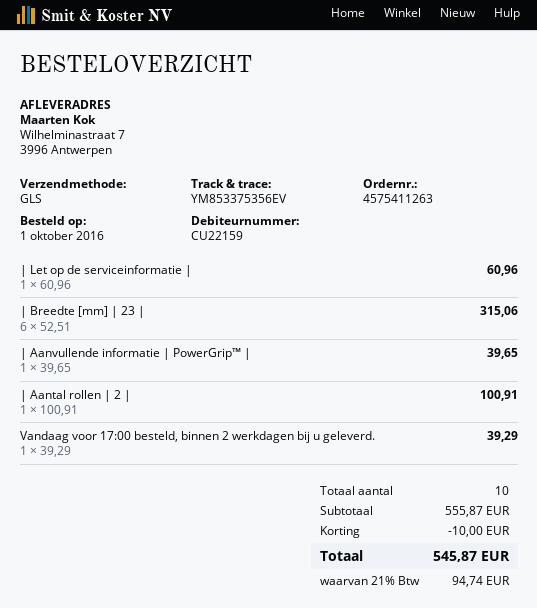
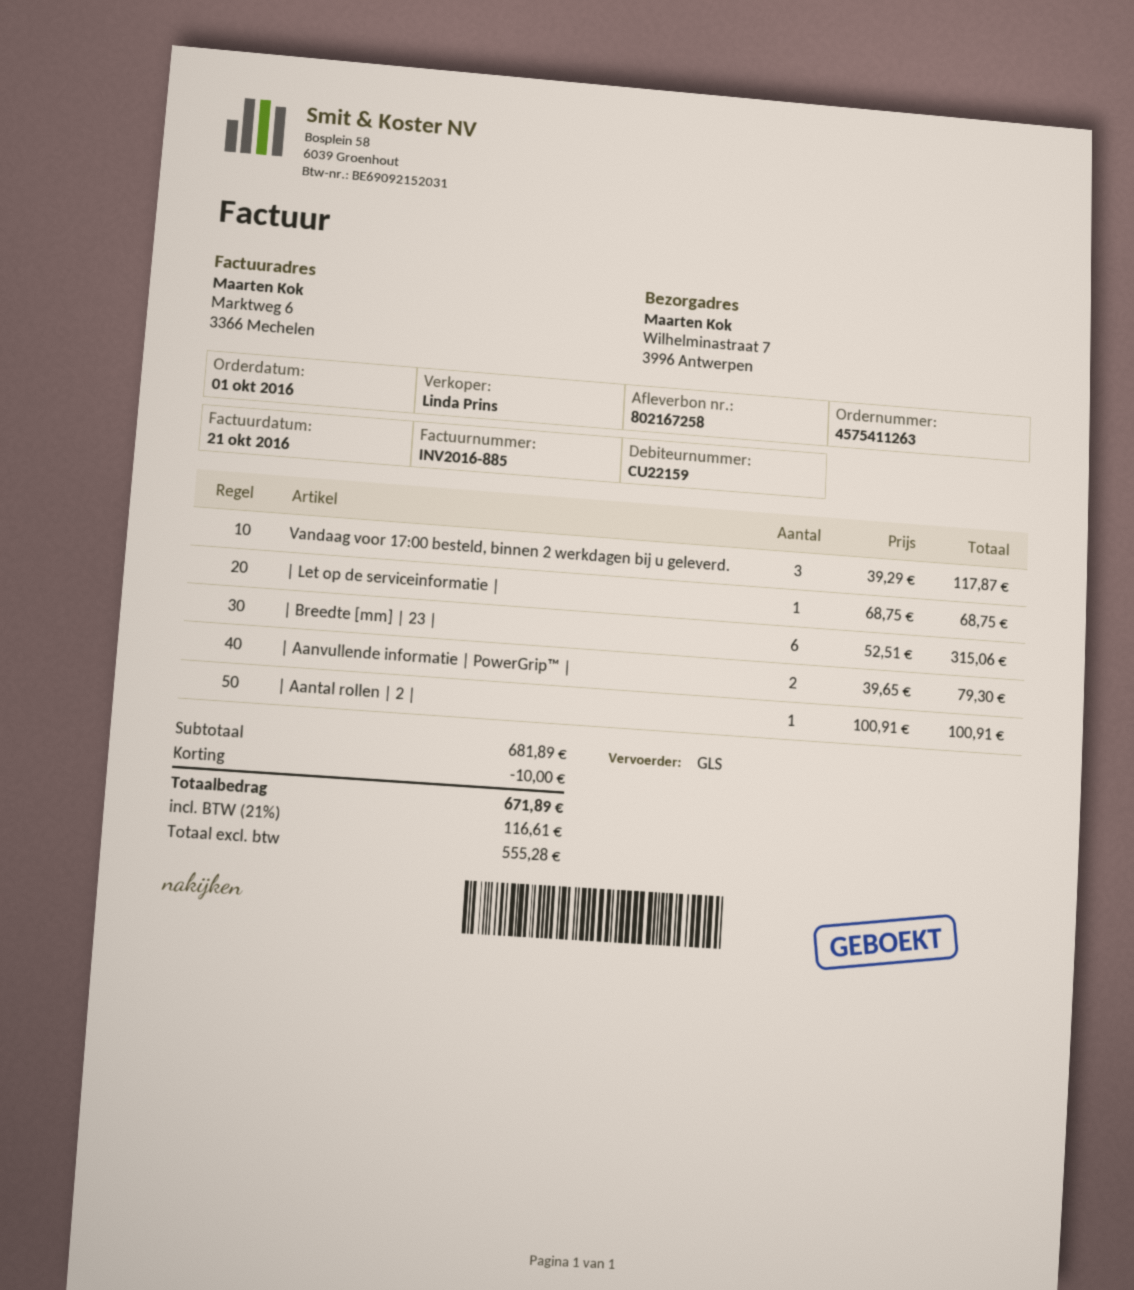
| Let op de serviceinformatie |: 1 x 60.96 = 60.96 -> 1 x 68.75 = 68.75
| Aanvullende informatie | PowerGrip™ |: 1 x 39.65 = 39.65 -> 2 x 39.65 = 79.30
Vandaag voor 17:00 besteld, binnen 2 werkdagen bij u geleverd.: 1 x 39.29 = 39.29 -> 3 x 39.29 = 117.87
subtotal: 555.87 -> 681.89
tax: 21% = 94.74 -> 21% = 116.61
total: 545.87 -> 671.89

